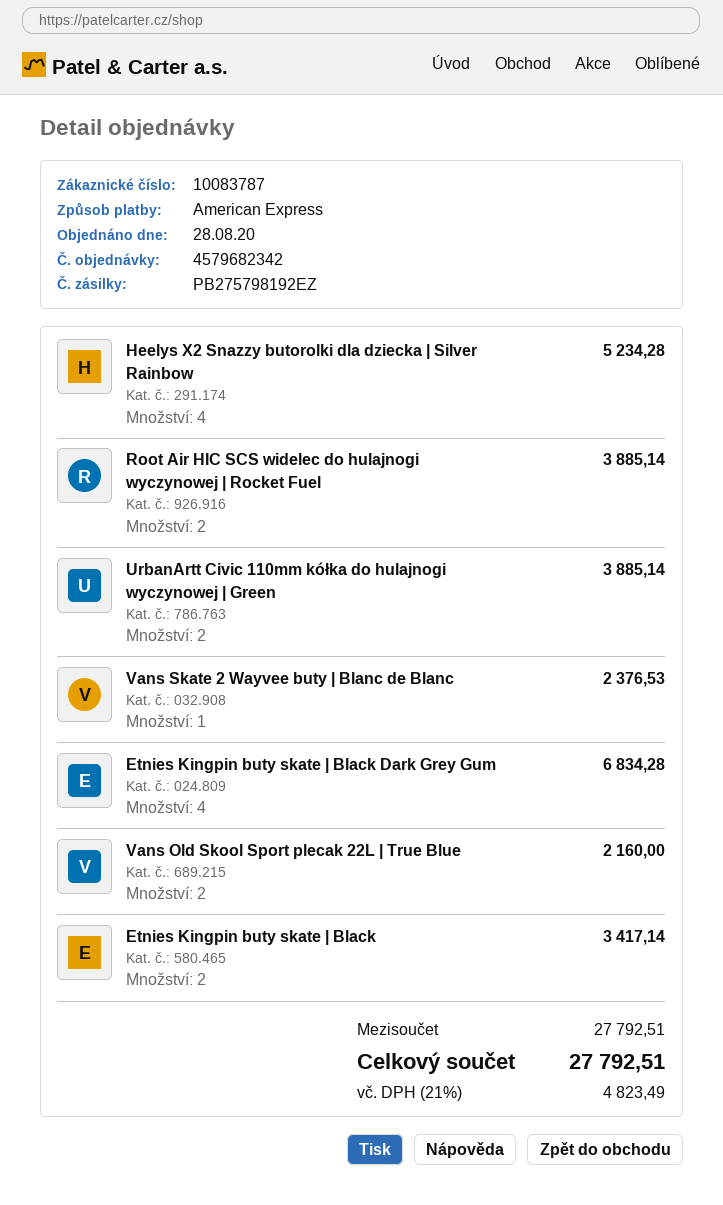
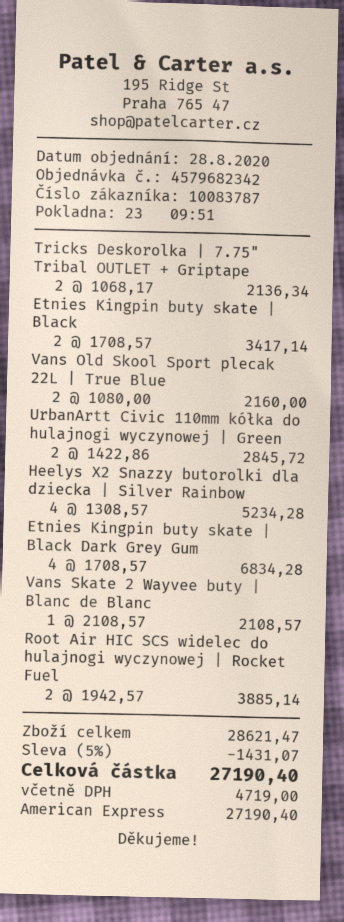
UrbanArtt Civic 110mm kółka do hulajnogi wyczynowej | Green: 2 for 3885.14 -> 2 for 2845.72
Vans Skate 2 Wayvee buty | Blanc de Blanc: 1 for 2376.53 -> 1 for 2108.57
Tricks Deskorolka | 7.75" Tribal OUTLET + Griptape: none -> 2 for 2136.34
subtotal: 27792.51 -> 28621.47
discount: none -> 5% = 1431.07
tax: 4823.49 -> 4719.00
total: 27792.51 -> 27190.40

